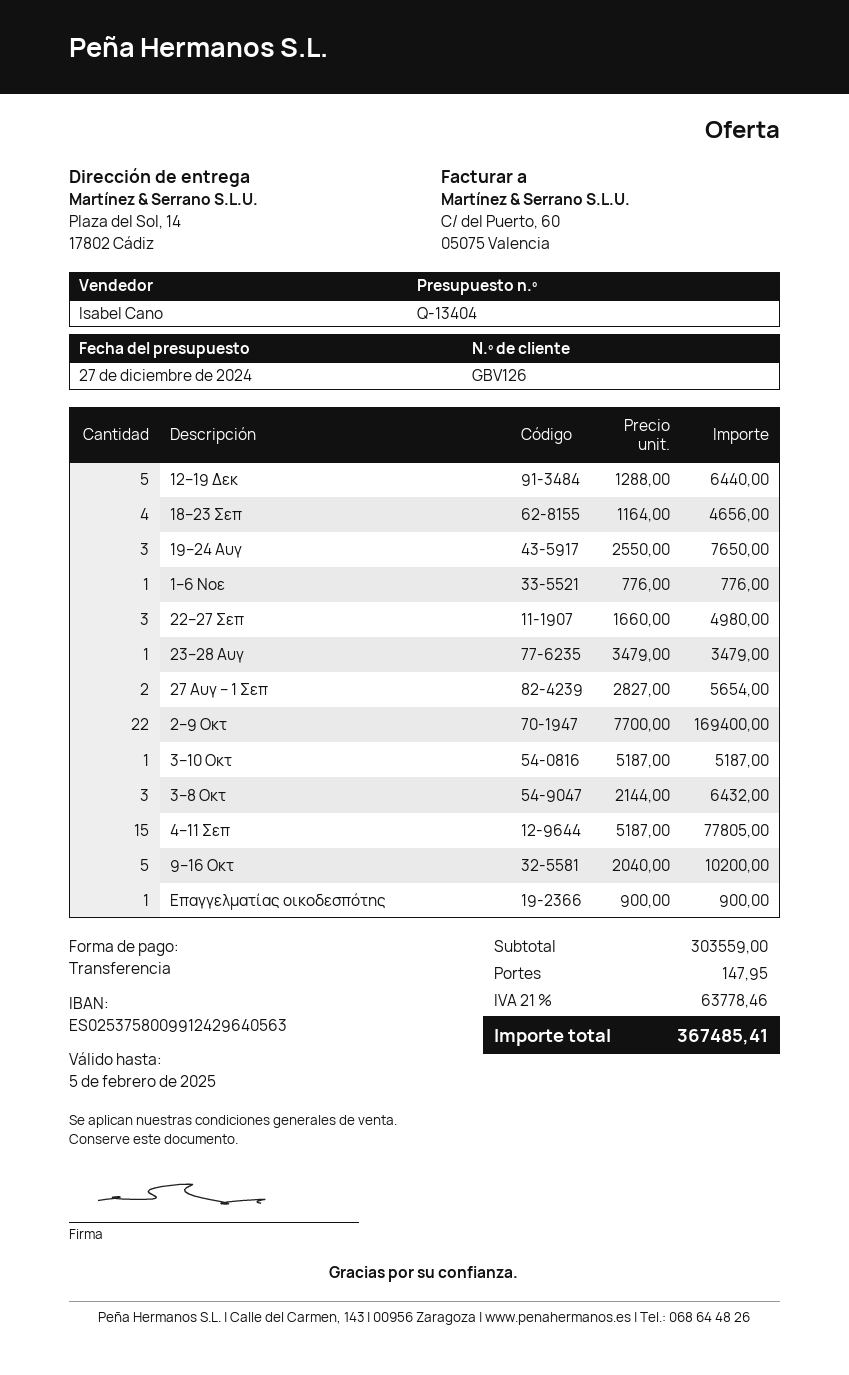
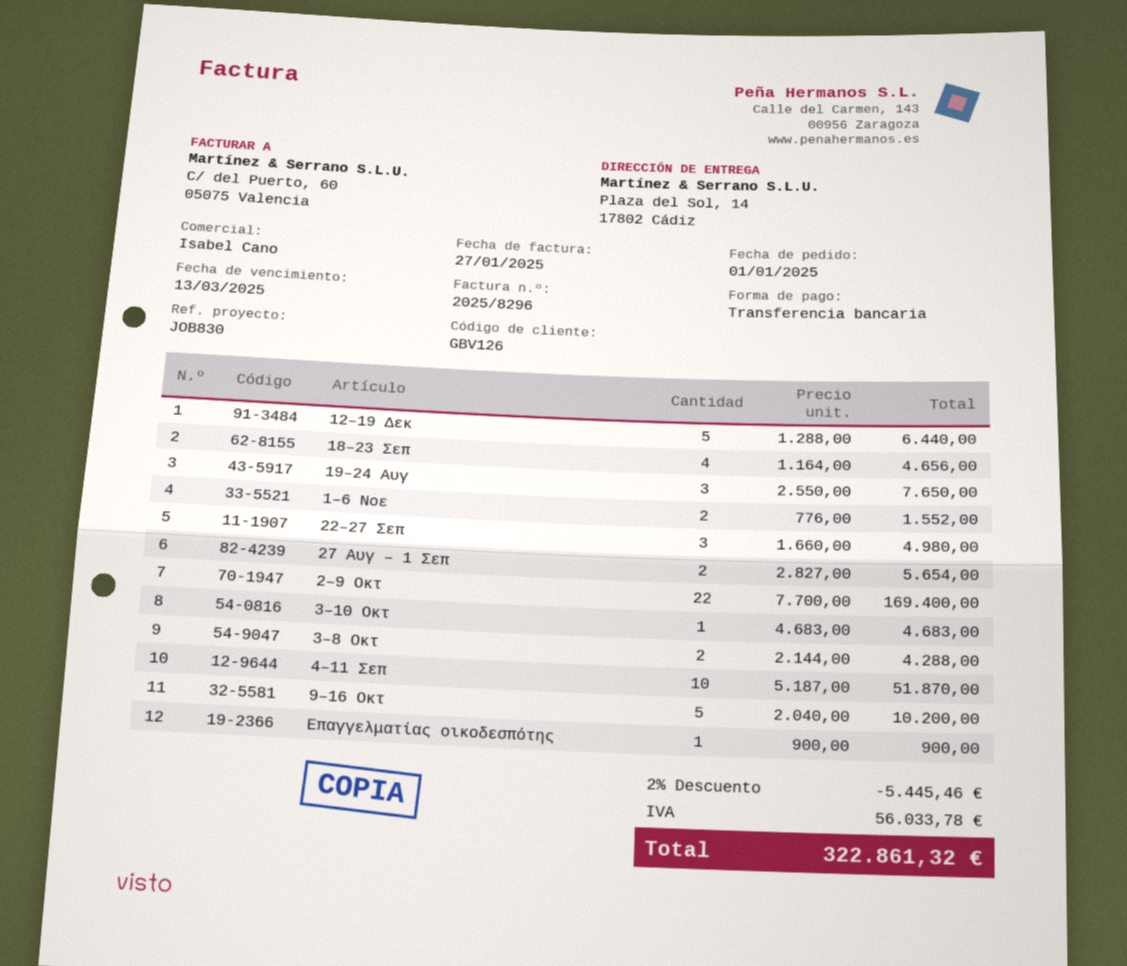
1–6 Νοε: 1 x 776.00 = 776.00 -> 2 x 776.00 = 1552.00
23–28 Αυγ: 1 x 3479.00 = 3479.00 -> none
3–10 Οκτ: 1 x 5187.00 = 5187.00 -> 1 x 4683.00 = 4683.00
3–8 Οκτ: 3 x 2144.00 = 6432.00 -> 2 x 2144.00 = 4288.00
4–11 Σεπ: 15 x 5187.00 = 77805.00 -> 10 x 5187.00 = 51870.00
discount: none -> 2% = 5445.46
shipping: 147.95 -> none
tax: 63778.46 -> 56033.78
total: 367485.41 -> 322861.32

